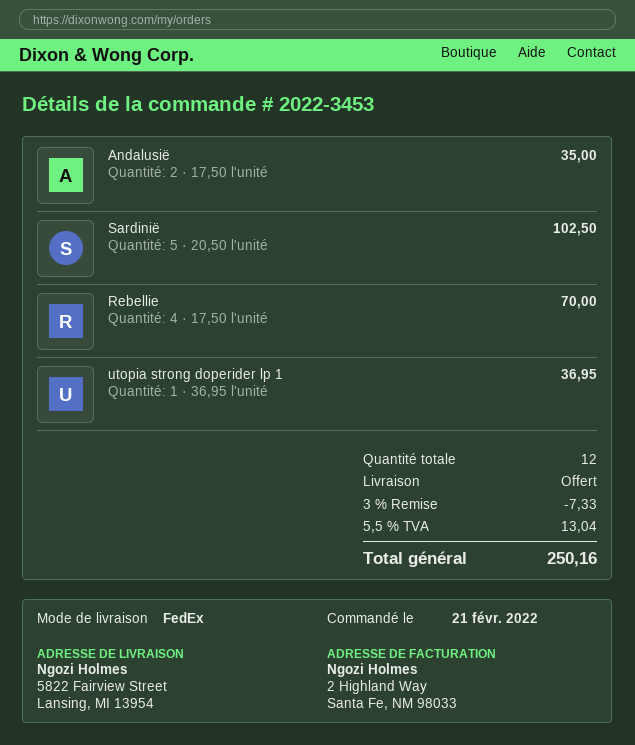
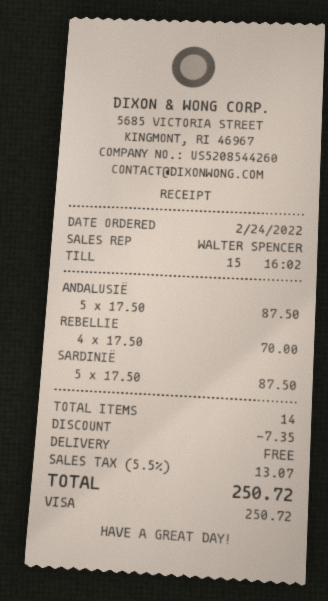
order date: 2022-02-21 -> 2022-02-24
Andalusië: 2 x 17.50 = 35.00 -> 5 x 17.50 = 87.50
Sardinië: 5 x 20.50 = 102.50 -> 5 x 17.50 = 87.50
utopia strong doperider lp 1: 1 x 36.95 = 36.95 -> none
total quantity: 12 -> 14
discount: 7.33 -> 7.35
tax: 5.5% = 13.04 -> 5.5% = 13.07
total: 250.16 -> 250.72

